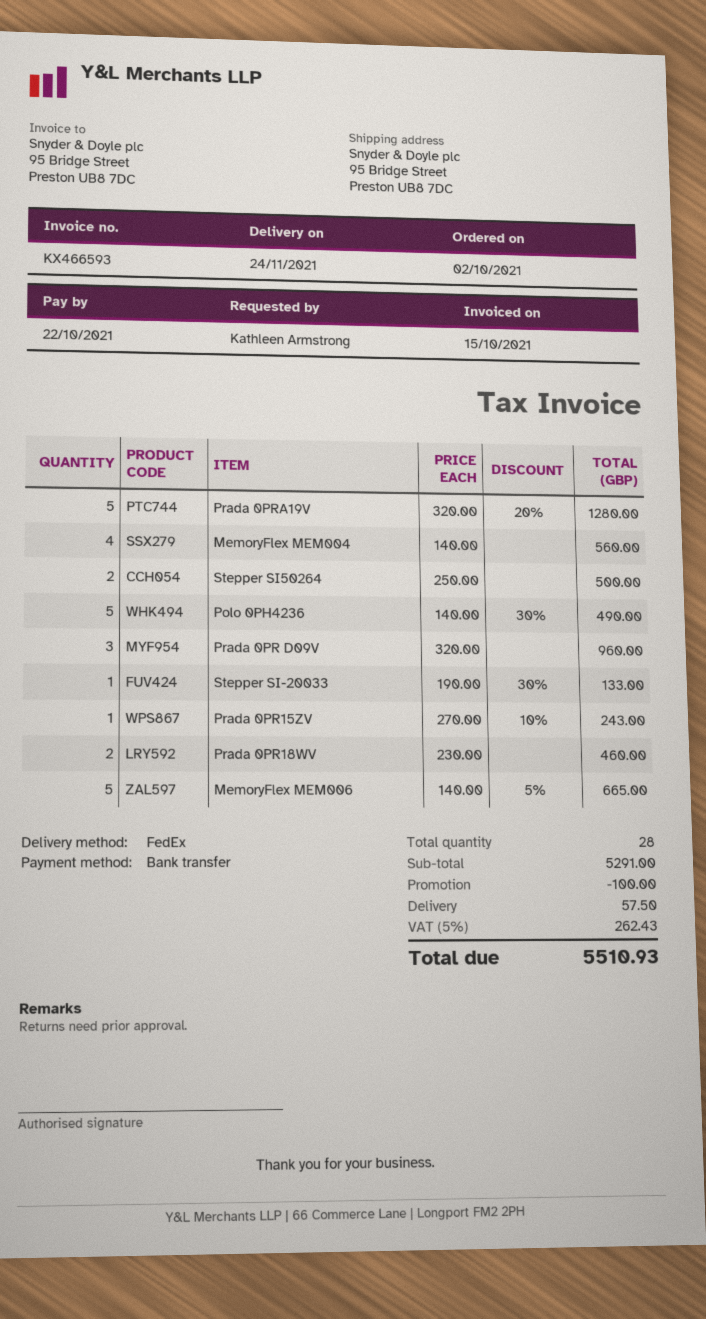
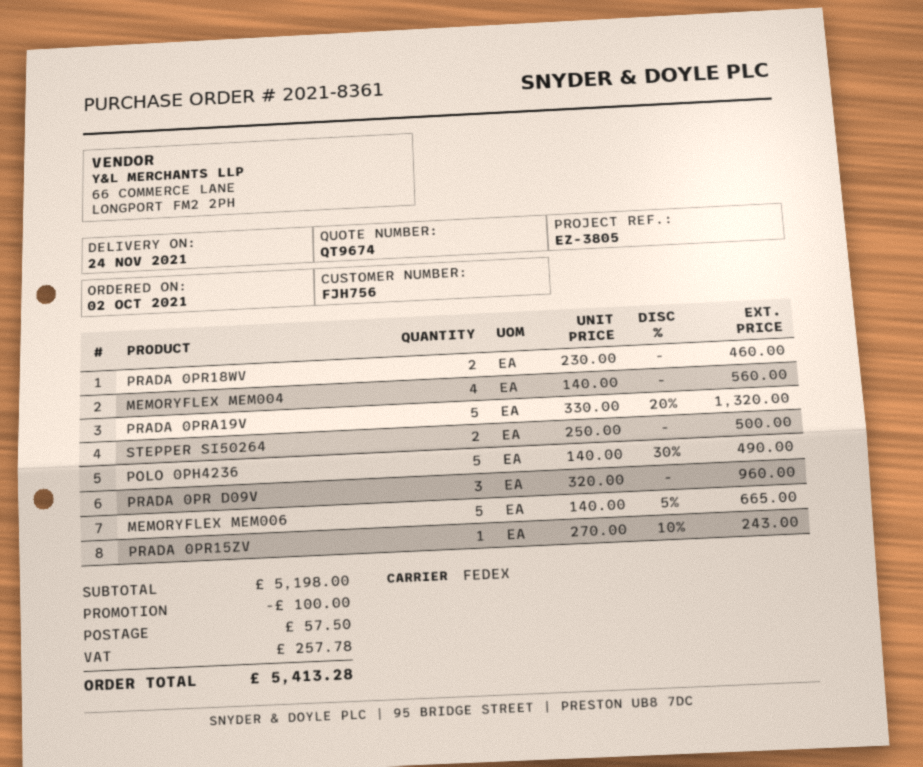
Prada 0PRA19V: 5 x 320.00 - 20% = 1280.00 -> 5 x 330.00 - 20% = 1320.00
Stepper SI-20033: 1 x 190.00 - 30% = 133.00 -> none
subtotal: 5291.00 -> 5198.00
tax: 262.43 -> 257.78
total: 5510.93 -> 5413.28

